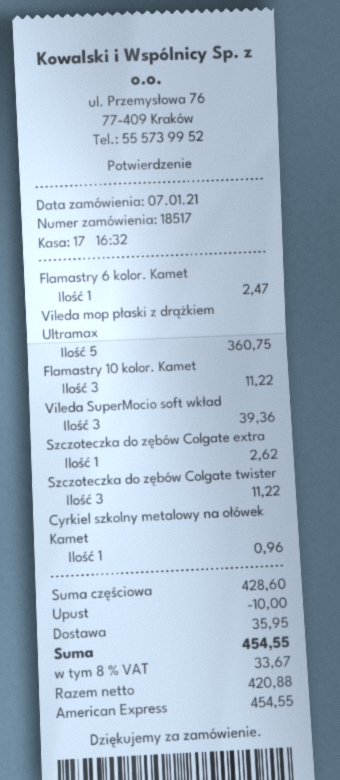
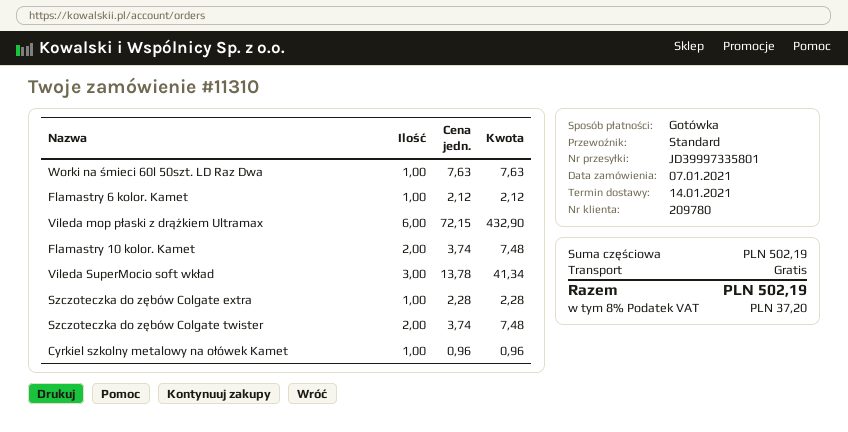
order number: 18517 -> 11310
payment method: American Express -> cash
Flamastry 6 kolor. Kamet: 1 for 2.47 -> 1 for 2.12
Vileda mop płaski z drążkiem Ultramax: 5 for 360.75 -> 6 for 432.90
Flamastry 10 kolor. Kamet: 3 for 11.22 -> 2 for 7.48
Vileda SuperMocio soft wkład: 3 for 39.36 -> 3 for 41.34
Szczoteczka do zębów Colgate extra: 1 for 2.62 -> 1 for 2.28
Szczoteczka do zębów Colgate twister: 3 for 11.22 -> 2 for 7.48
Worki na śmieci 60l 50szt. LD Raz Dwa: none -> 1 for 7.63
subtotal: 428.60 -> 502.19
discount: 10.00 -> none
shipping: 35.95 -> 0.00
tax: 8% = 33.67 -> 8% = 37.20
total: 454.55 -> 502.19

